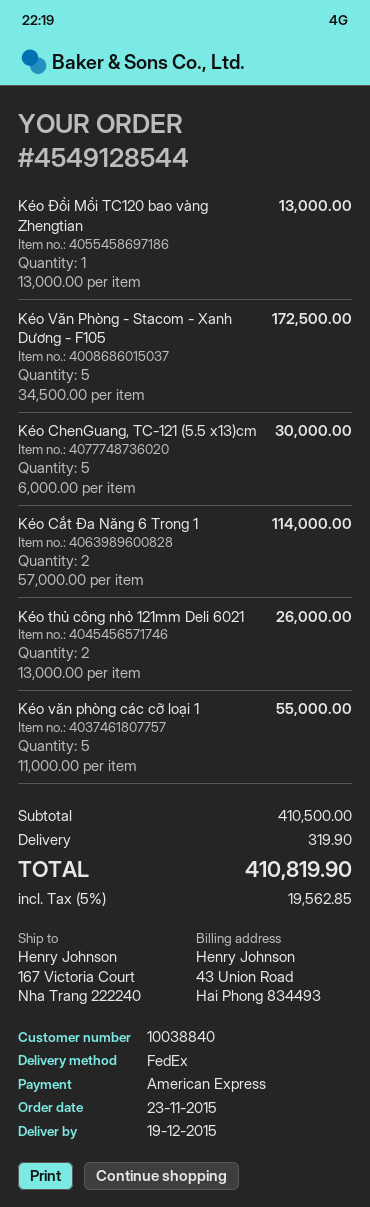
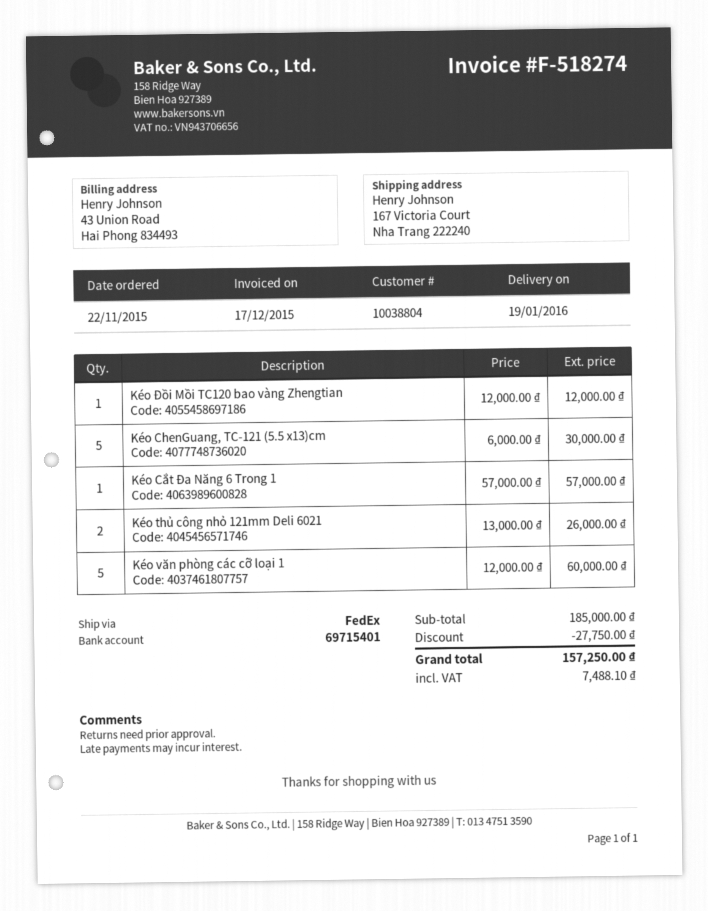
order date: 2015-11-23 -> 2015-11-22
delivery date: 2015-12-19 -> 2016-01-19
customer number: 10038840 -> 10038804
Kéo Đồi Mồi TC120 bao vàng Zhengtian: 1 x 13000.00 = 13000.00 -> 1 x 12000.00 = 12000.00
Kéo Văn Phòng - Stacom - Xanh Dương - F105: 5 x 34500.00 = 172500.00 -> none
Kéo Cắt Đa Năng 6 Trong 1: 2 x 57000.00 = 114000.00 -> 1 x 57000.00 = 57000.00
Kéo văn phòng các cỡ loại 1: 5 x 11000.00 = 55000.00 -> 5 x 12000.00 = 60000.00
subtotal: 410500.00 -> 185000.00
discount: none -> 27750.00
shipping: 319.90 -> none
tax: 19562.85 -> 7488.10
total: 410819.90 -> 157250.00

